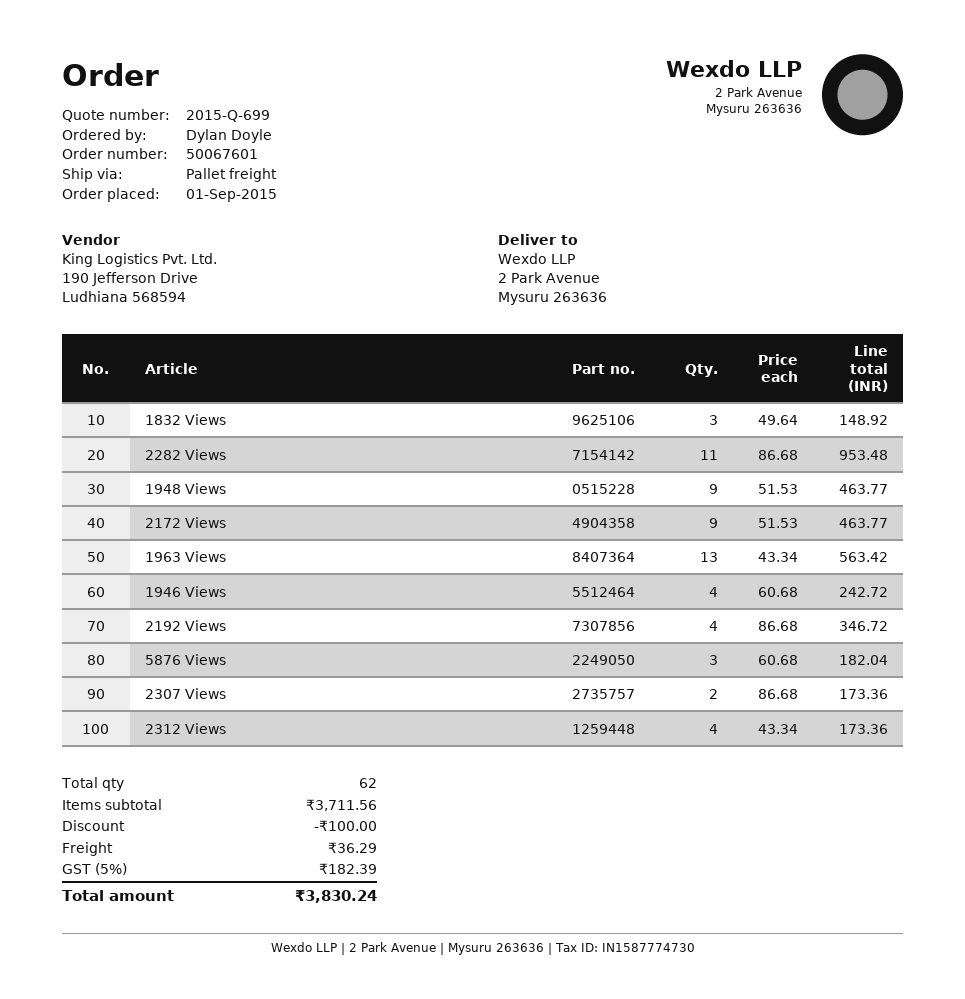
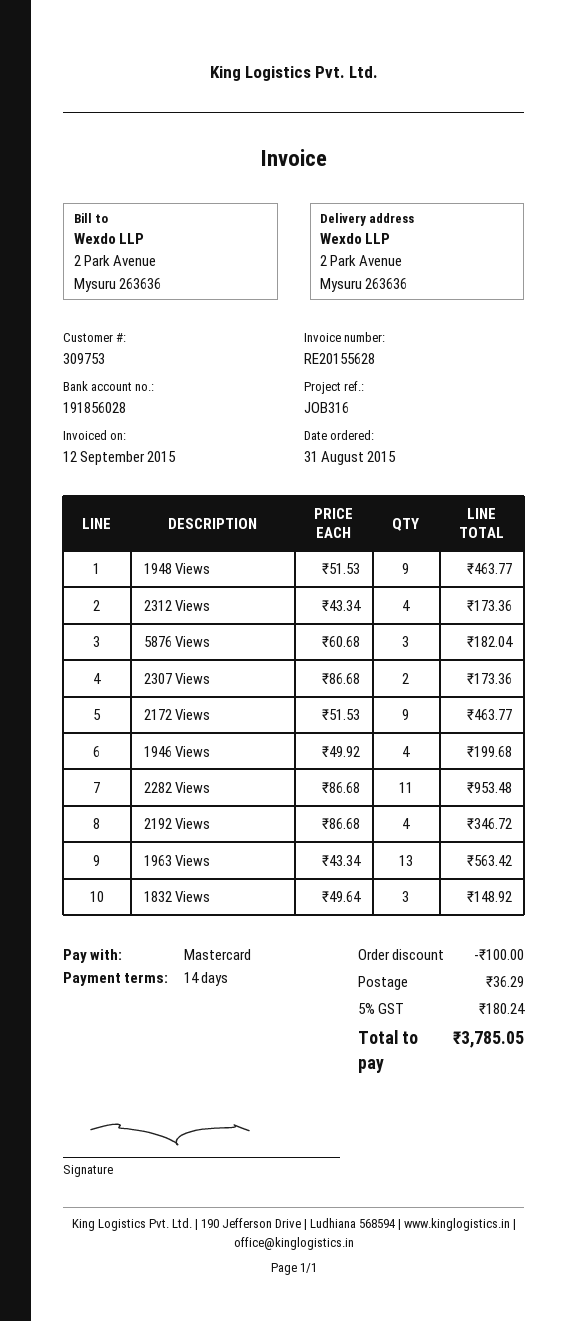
order date: 2015-09-01 -> 2015-08-31
1946 Views: 4 x 60.68 = 242.72 -> 4 x 49.92 = 199.68
tax: 5% = 182.39 -> 5% = 180.24
total: 3830.24 -> 3785.05

